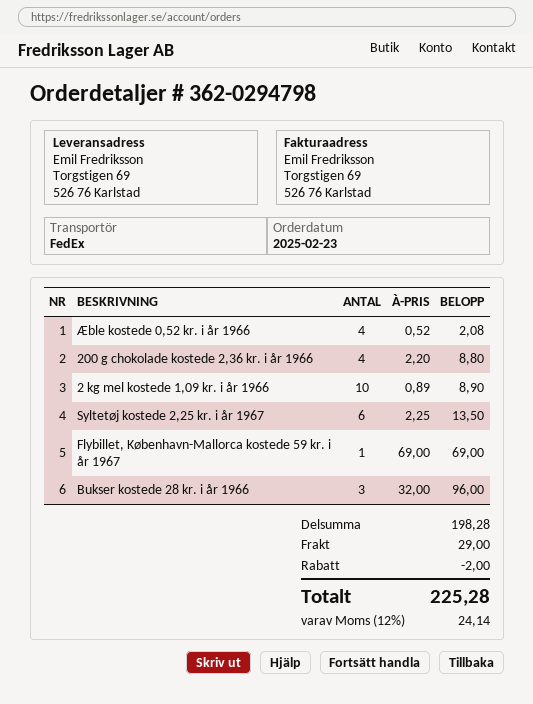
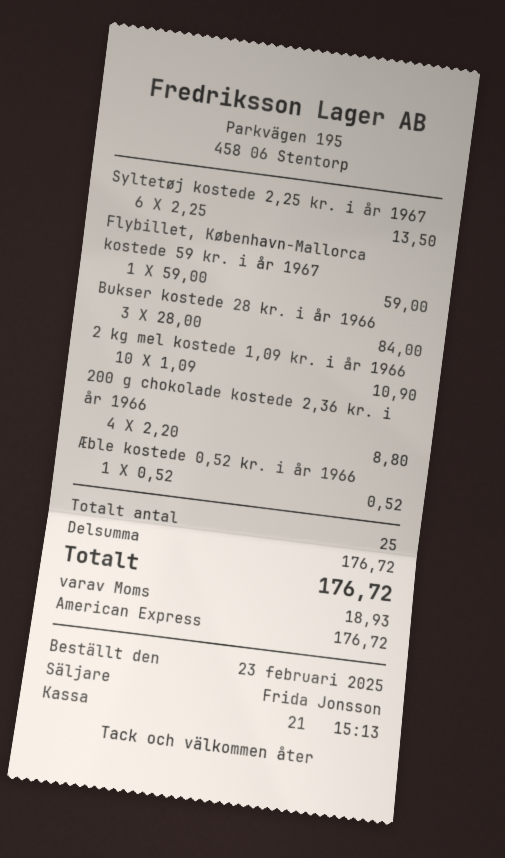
Æble kostede 0,52 kr. i år 1966: 4 x 0.52 = 2.08 -> 1 x 0.52 = 0.52
2 kg mel kostede 1,09 kr. i år 1966: 10 x 0.89 = 8.90 -> 10 x 1.09 = 10.90
Flybillet, København-Mallorca kostede 59 kr. i år 1967: 1 x 69.00 = 69.00 -> 1 x 59.00 = 59.00
Bukser kostede 28 kr. i år 1966: 3 x 32.00 = 96.00 -> 3 x 28.00 = 84.00
subtotal: 198.28 -> 176.72
discount: 2.00 -> none
shipping: 29.00 -> none
tax: 24.14 -> 18.93
total: 225.28 -> 176.72

